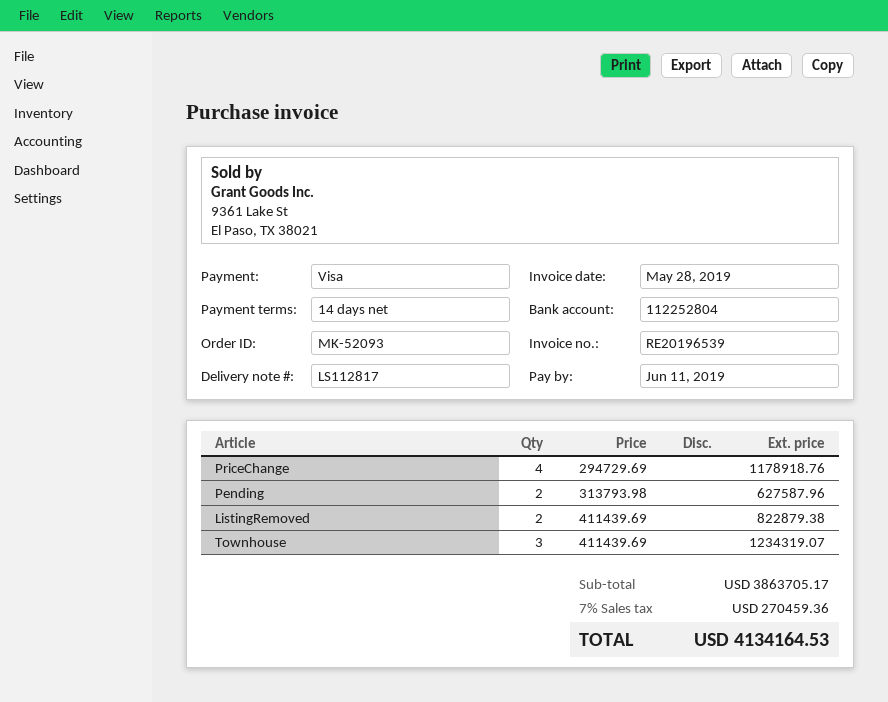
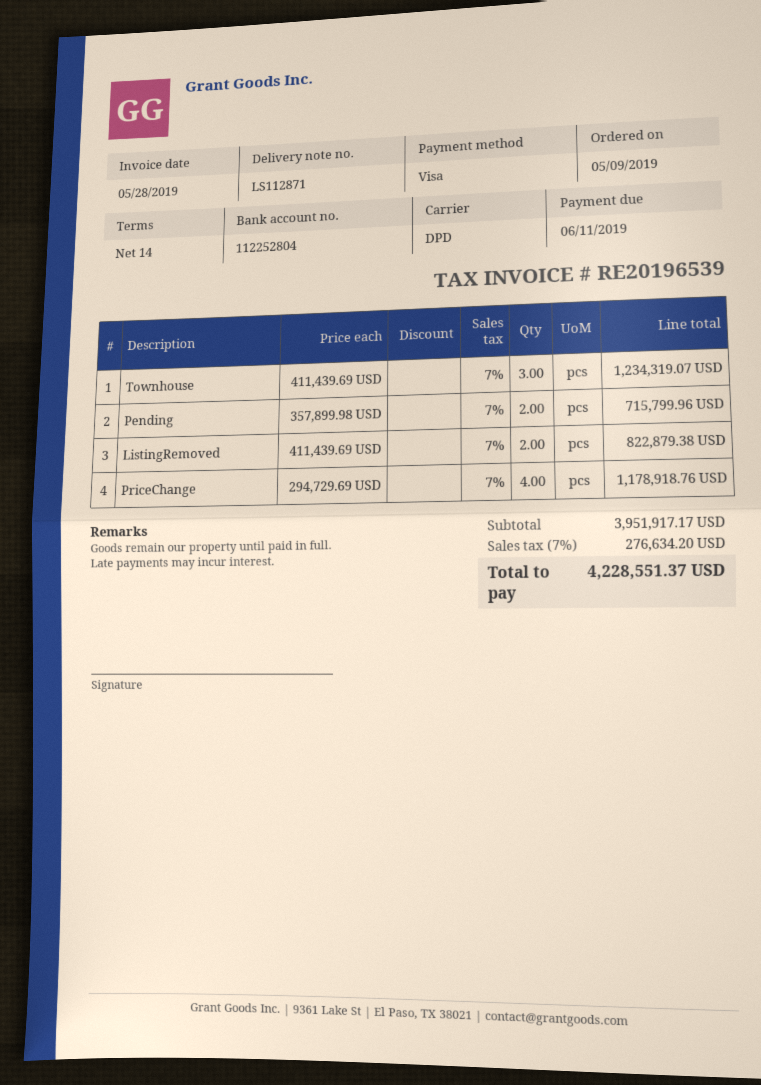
delivery note number: LS112817 -> LS112871
Pending: 2 x 313793.98 = 627587.96 -> 2 x 357899.98 = 715799.96
subtotal: 3863705.17 -> 3951917.17
tax: 7% = 270459.36 -> 7% = 276634.20
total: 4134164.53 -> 4228551.37

